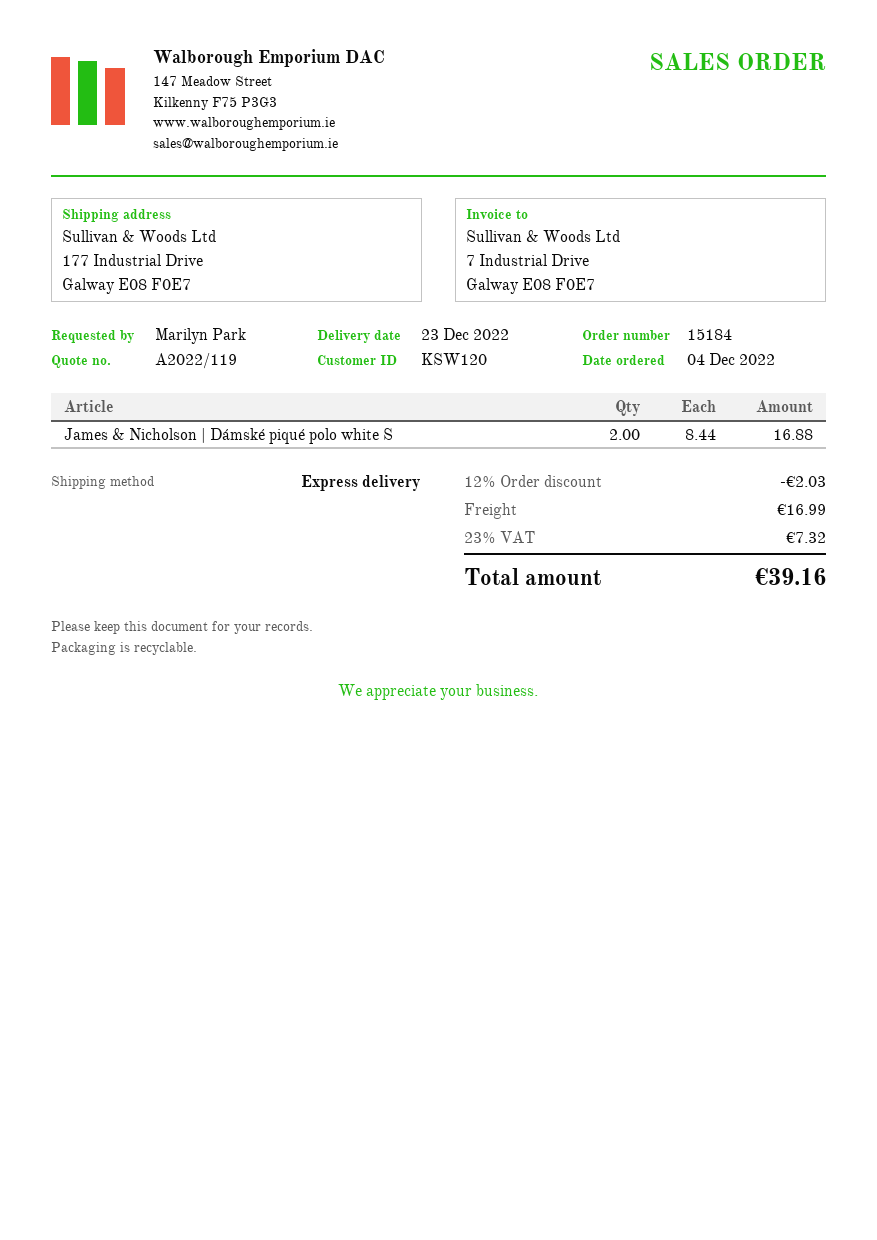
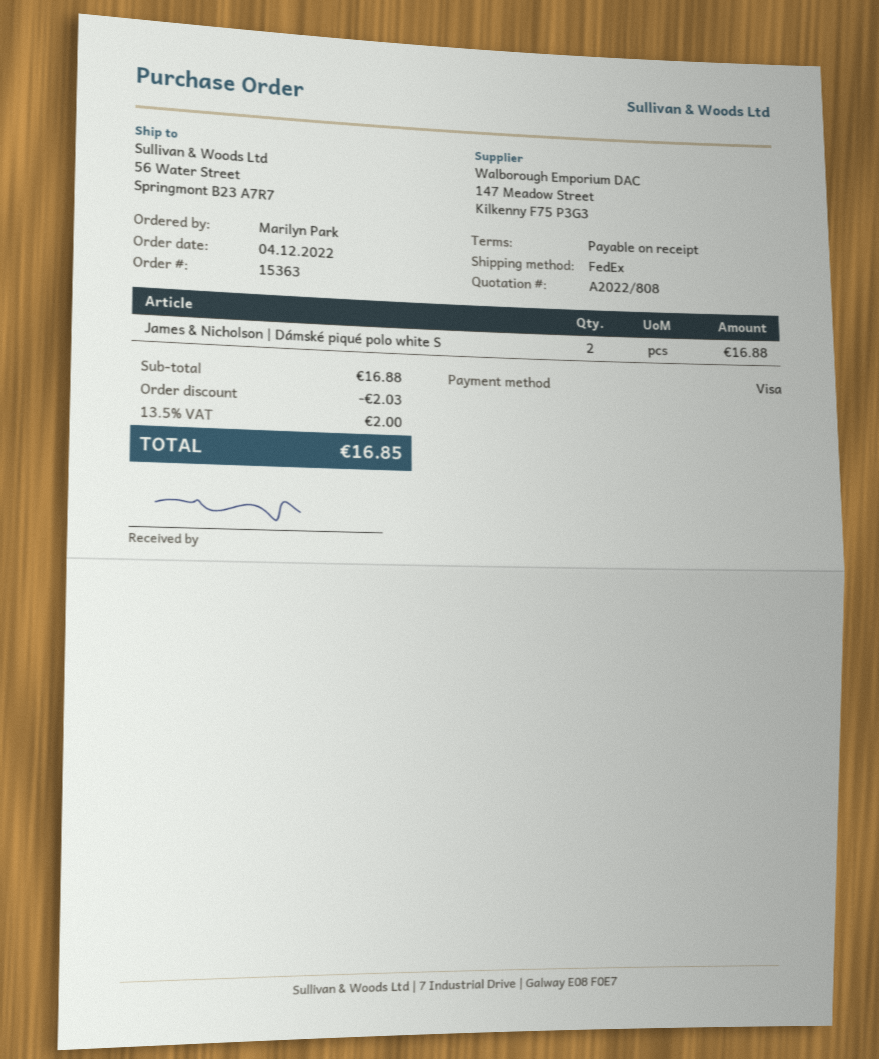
quote number: A2022/119 -> A2022/808
order number: 15184 -> 15363
shipping method: express -> FedEx
ship to: 177 Industrial Drive, Galway E08 F0E7 -> 56 Water Street, Springmont B23 A7R7
shipping: 16.99 -> none
tax: 23% = 7.32 -> 13.5% = 2.00
total: 39.16 -> 16.85

